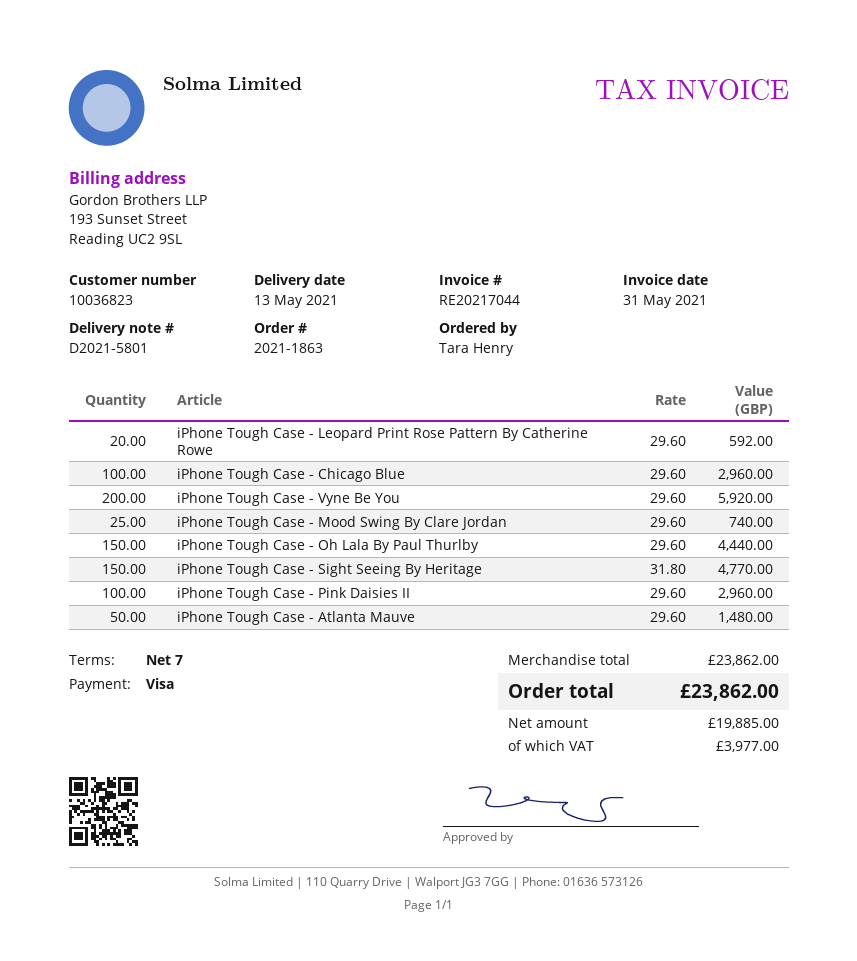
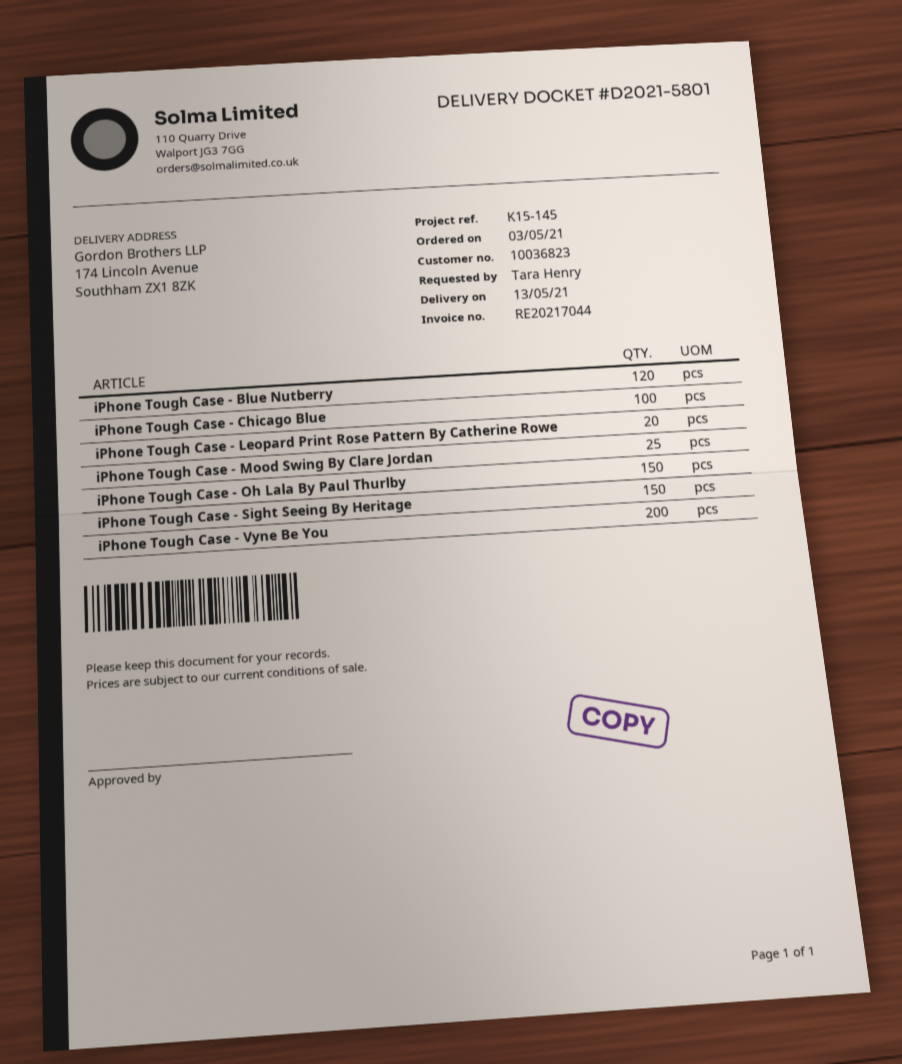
iPhone Tough Case - Pink Daisies II: 100 -> none
iPhone Tough Case - Atlanta Mauve: 50 -> none
iPhone Tough Case - Blue Nutberry: none -> 120

